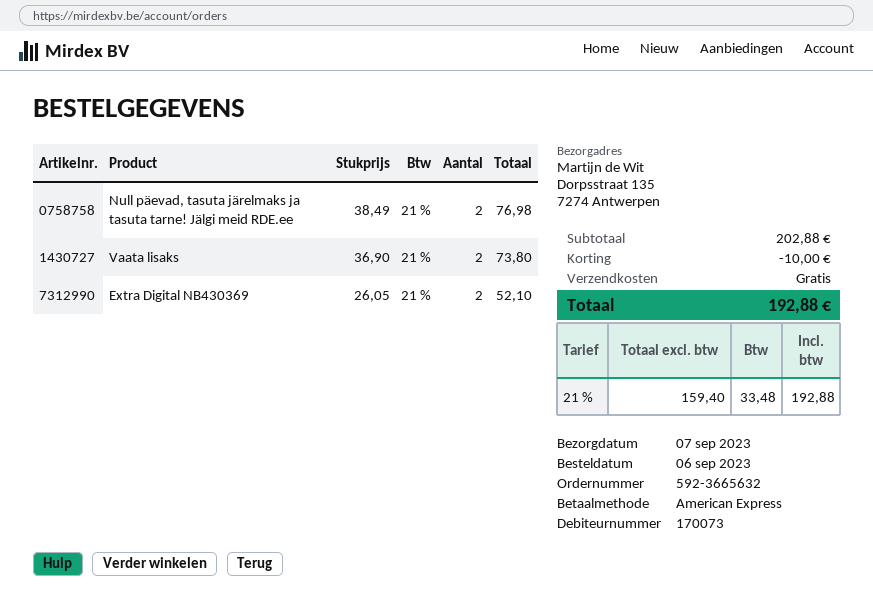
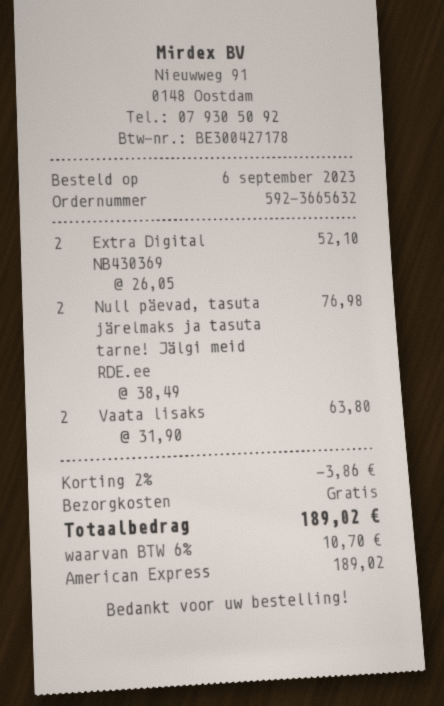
Vaata lisaks: 2 x 36.90 = 73.80 -> 2 x 31.90 = 63.80
discount: 10.00 -> 3.86
tax: 21% = 33.48 -> 6% = 10.70
total: 192.88 -> 189.02

